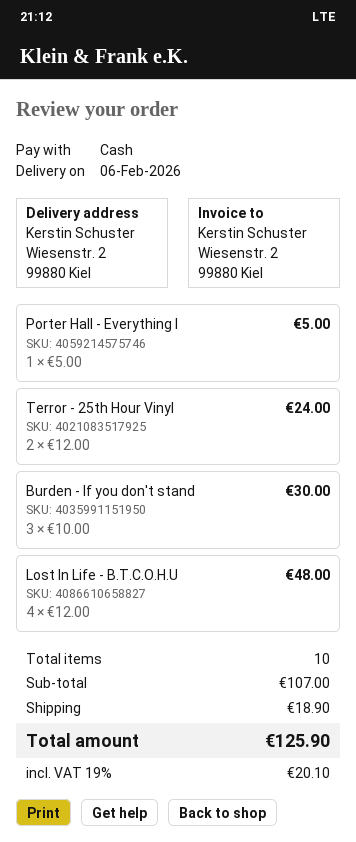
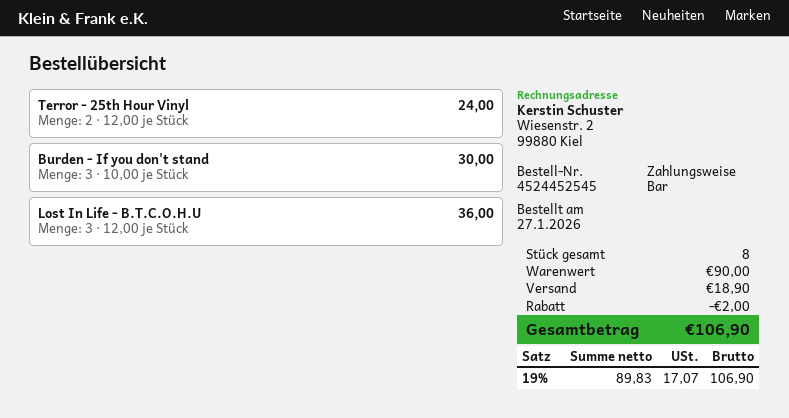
Porter Hall - Everything I: 1 x 5.00 = 5.00 -> none
Lost In Life - B.T.C.O.H.U: 4 x 12.00 = 48.00 -> 3 x 12.00 = 36.00
total quantity: 10 -> 8
subtotal: 107.00 -> 90.00
discount: none -> 2.00
tax: 19% = 20.10 -> 19% = 17.07
total: 125.90 -> 106.90

